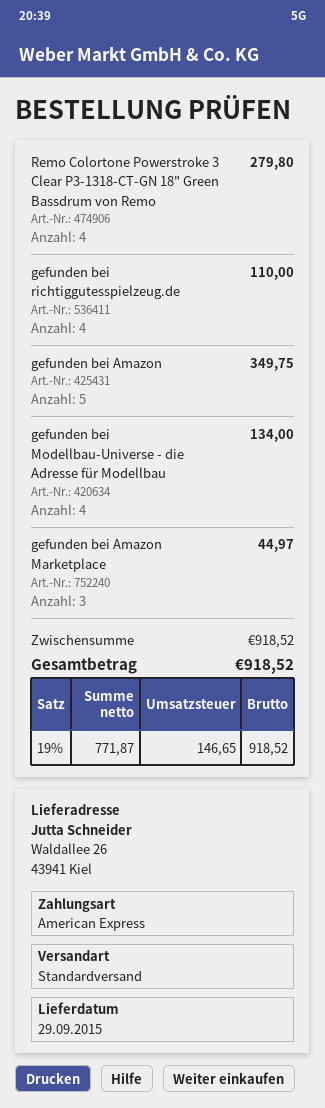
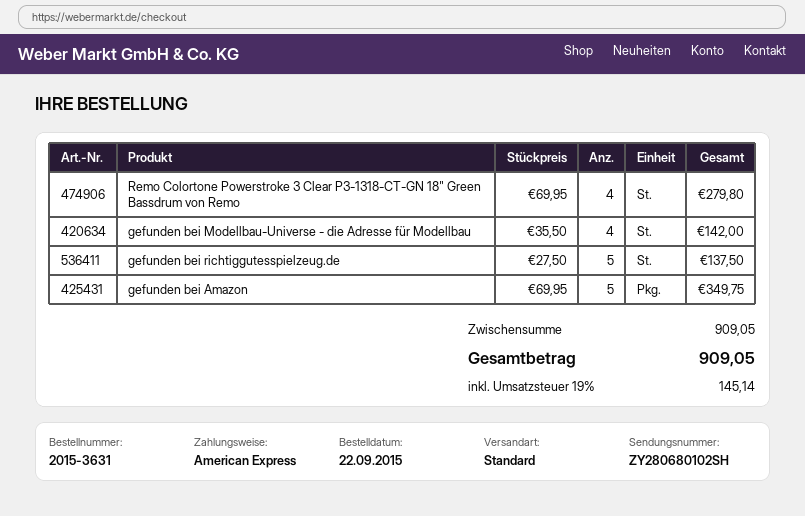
gefunden bei richtiggutesspielzeug.de: 4 for 110.00 -> 5 for 137.50
gefunden bei Modellbau-Universe - die Adresse für Modellbau: 4 for 134.00 -> 4 for 142.00
gefunden bei Amazon Marketplace: 3 for 44.97 -> none
subtotal: 918.52 -> 909.05
tax: 19% = 146.65 -> 19% = 145.14
total: 918.52 -> 909.05

